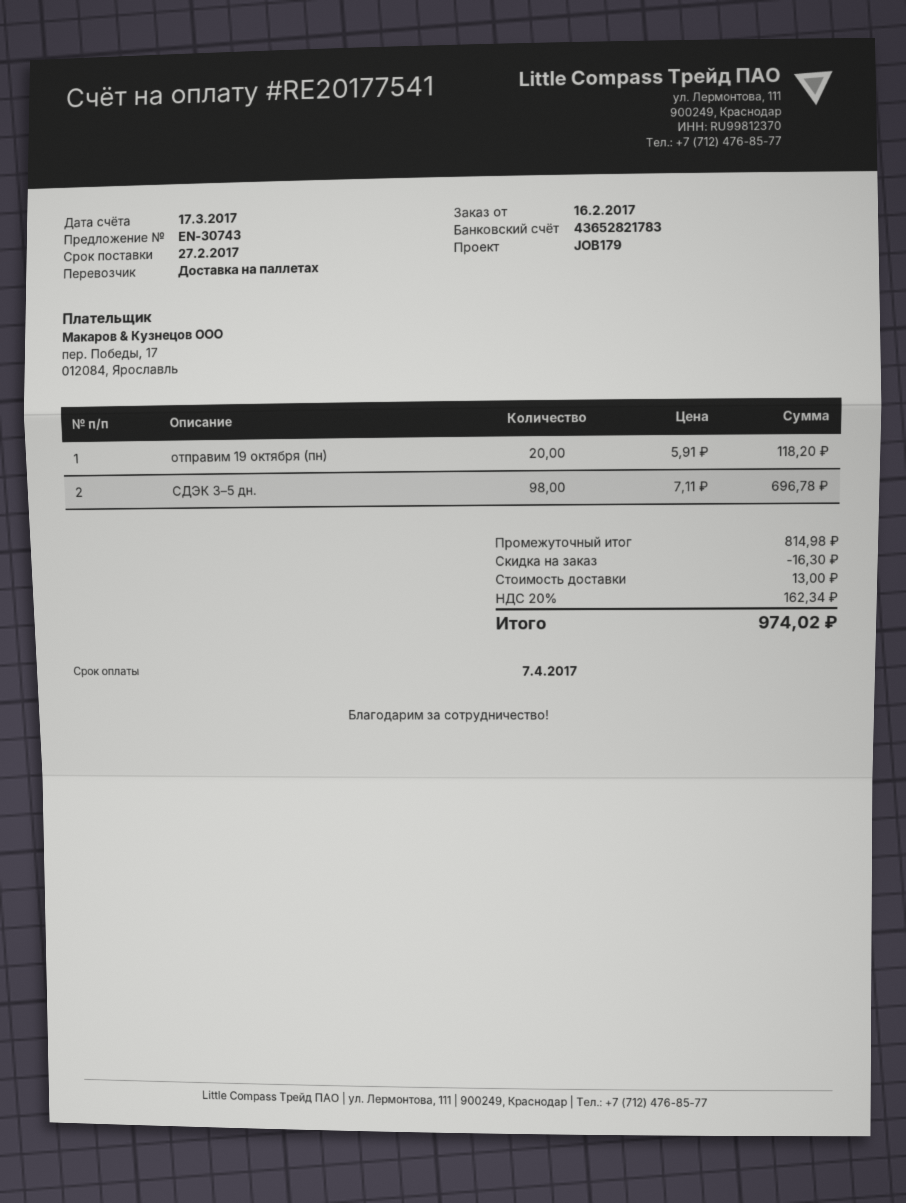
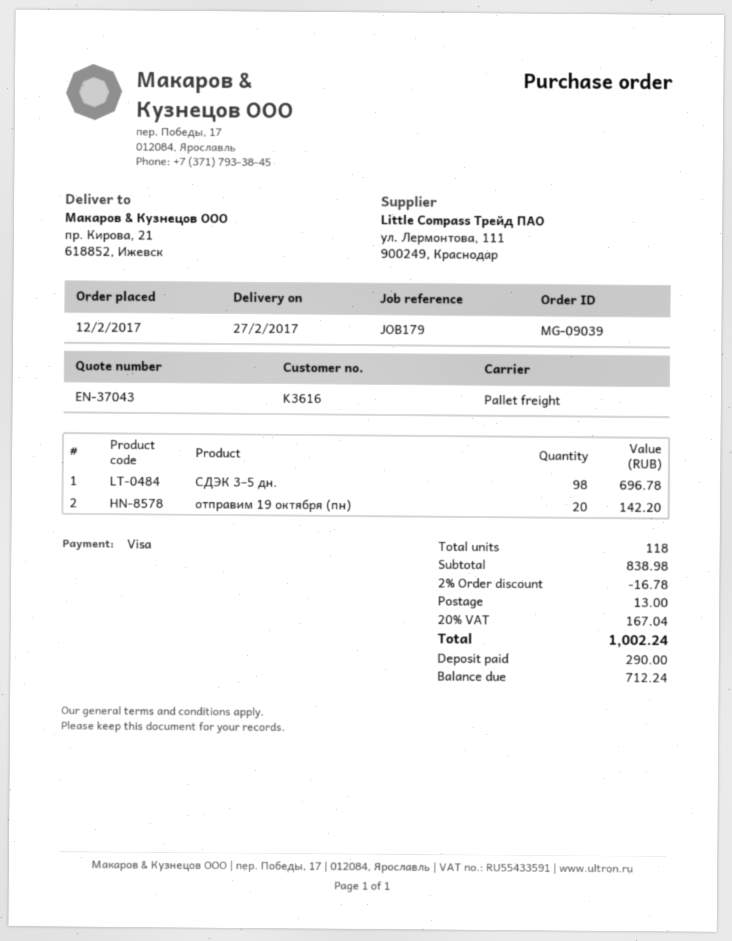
quote number: EN-30743 -> EN-37043
order date: 2017-02-16 -> 2017-02-12
отправим 19 октября (пн): 20 for 118.20 -> 20 for 142.20
subtotal: 814.98 -> 838.98
discount: 16.30 -> 16.78
tax: 20% = 162.34 -> 20% = 167.04
total: 974.02 -> 1002.24

